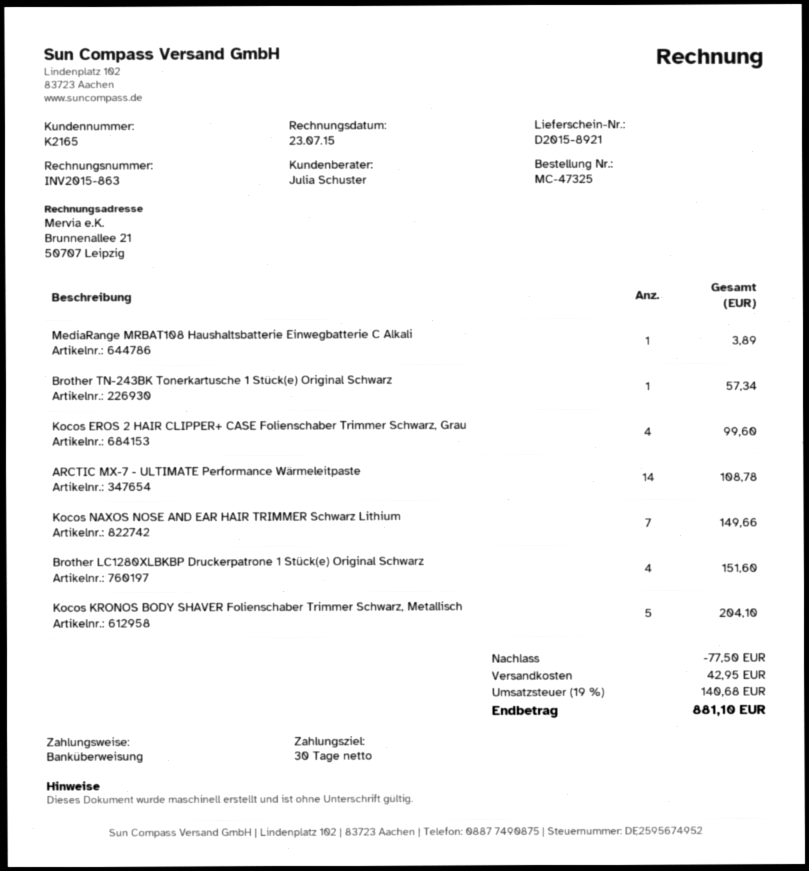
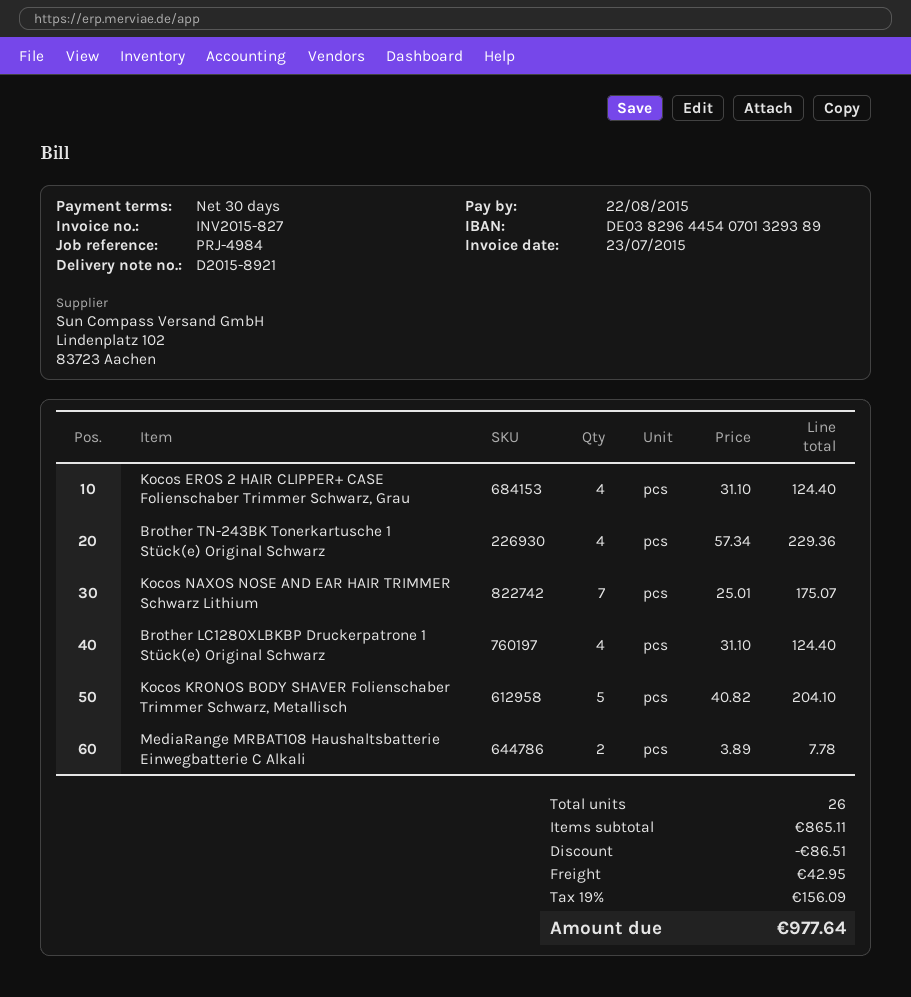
invoice number: INV2015-863 -> INV2015-827
MediaRange MRBAT108 Haushaltsbatterie Einwegbatterie C Alkali: 1 for 3.89 -> 2 for 7.78
Brother TN-243BK Tonerkartusche 1 Stück(e) Original Schwarz: 1 for 57.34 -> 4 for 229.36
Kocos EROS 2 HAIR CLIPPER+ CASE Folienschaber Trimmer Schwarz, Grau: 4 for 99.60 -> 4 for 124.40
ARCTIC MX-7 - ULTIMATE Performance Wärmeleitpaste: 14 for 108.78 -> none
Kocos NAXOS NOSE AND EAR HAIR TRIMMER Schwarz Lithium: 7 for 149.66 -> 7 for 175.07
Brother LC1280XLBKBP Druckerpatrone 1 Stück(e) Original Schwarz: 4 for 151.60 -> 4 for 124.40
discount: 77.50 -> 86.51
tax: 19% = 140.68 -> 19% = 156.09
total: 881.10 -> 977.64

